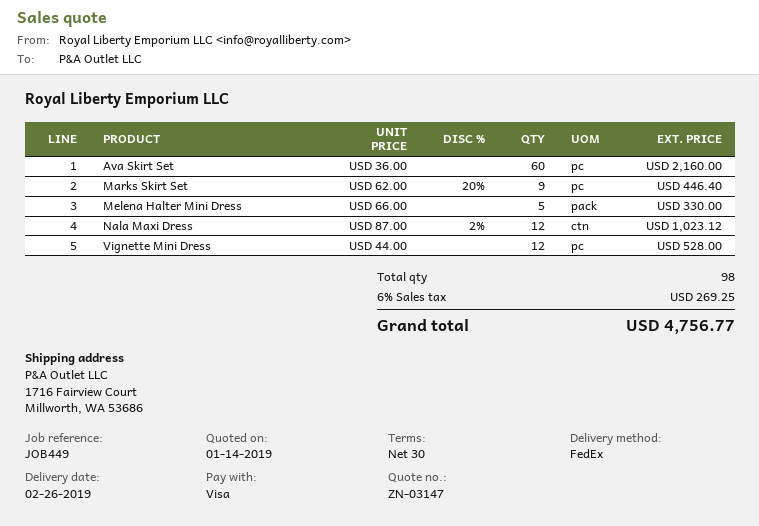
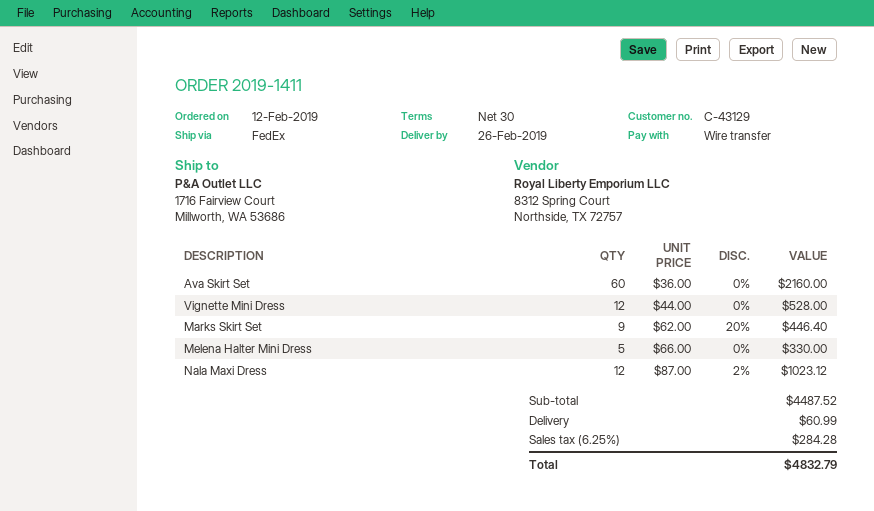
payment method: Visa -> bank transfer
shipping: none -> 60.99
tax: 6% = 269.25 -> 6.25% = 284.28
total: 4756.77 -> 4832.79

